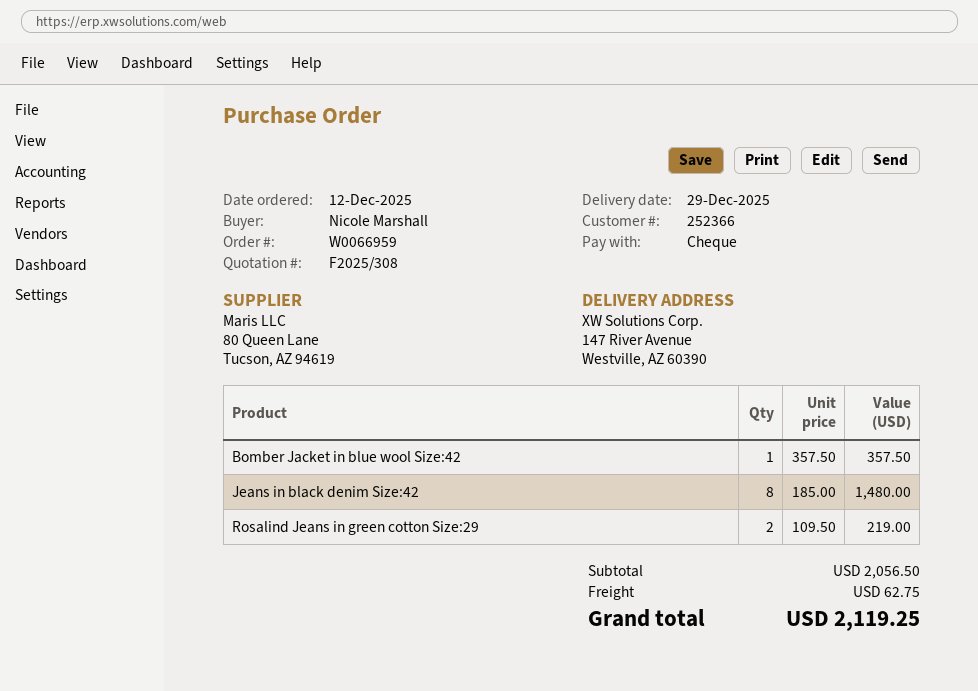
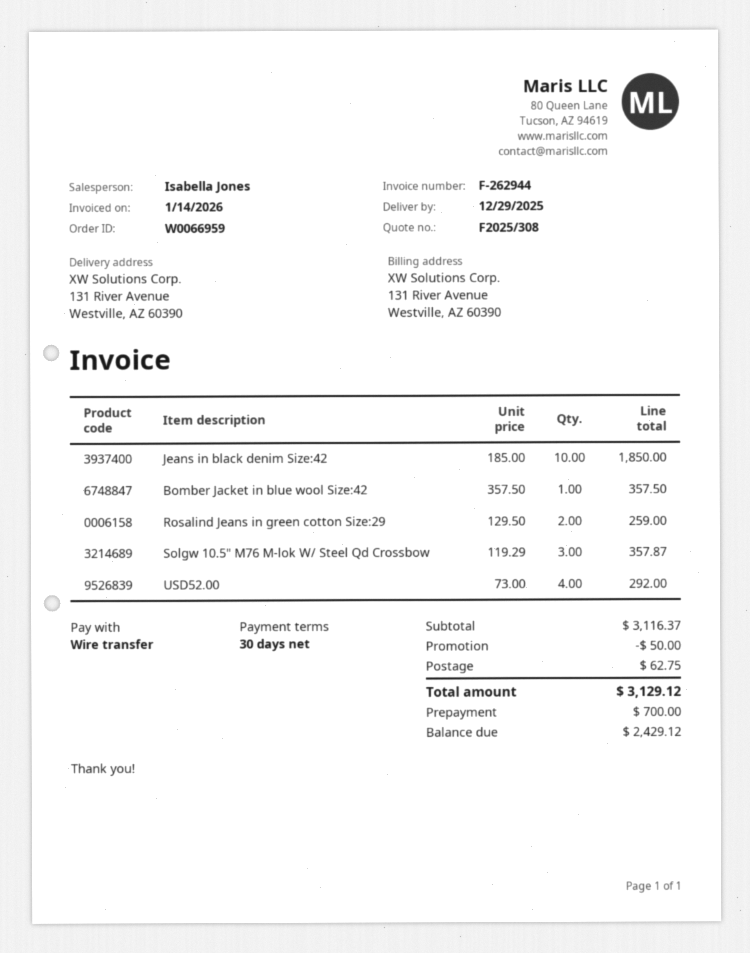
payment method: cheque -> bank transfer
ship to: 147 River Avenue, Westville, AZ 60390 -> 131 River Avenue, Westville, AZ 60390
Jeans in black denim Size:42: 8 x 185.00 = 1480.00 -> 10 x 185.00 = 1850.00
Rosalind Jeans in green cotton Size:29: 2 x 109.50 = 219.00 -> 2 x 129.50 = 259.00
Solgw 10.5" M76 M-lok W/ Steel Qd Crossbow: none -> 3 x 119.29 = 357.87
USD52.00: none -> 4 x 73.00 = 292.00
subtotal: 2056.50 -> 3116.37
discount: none -> 50.00
total: 2119.25 -> 3129.12

